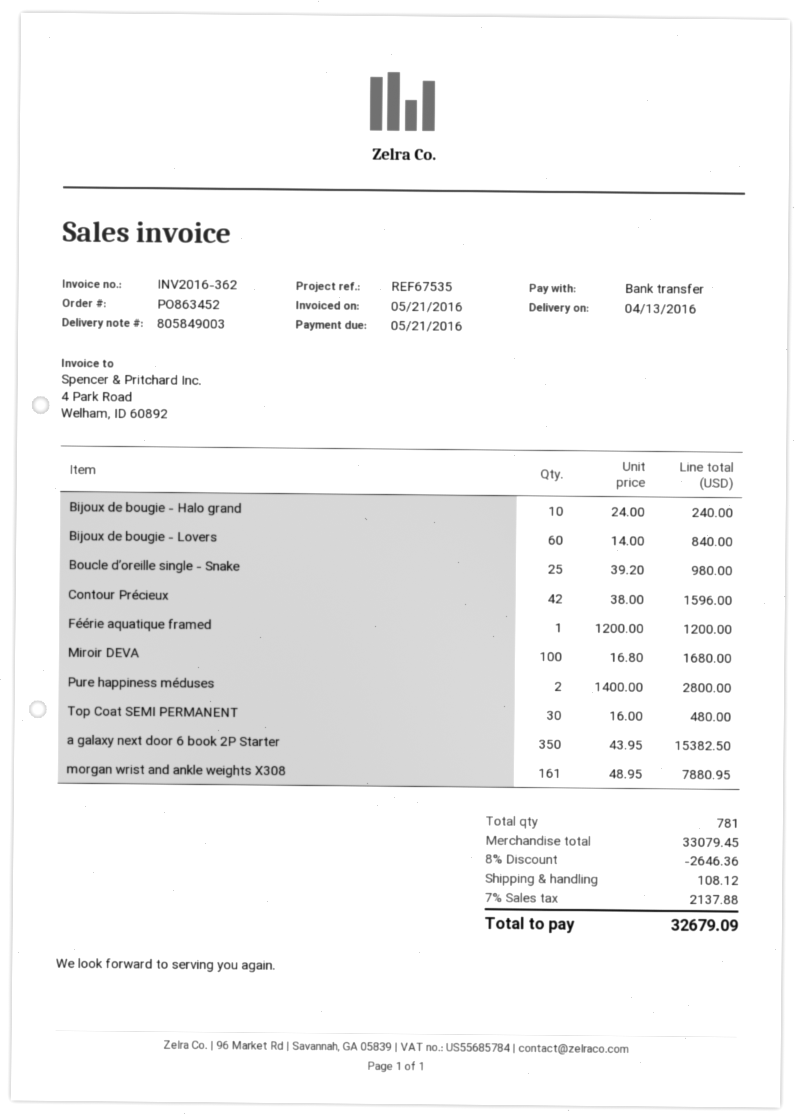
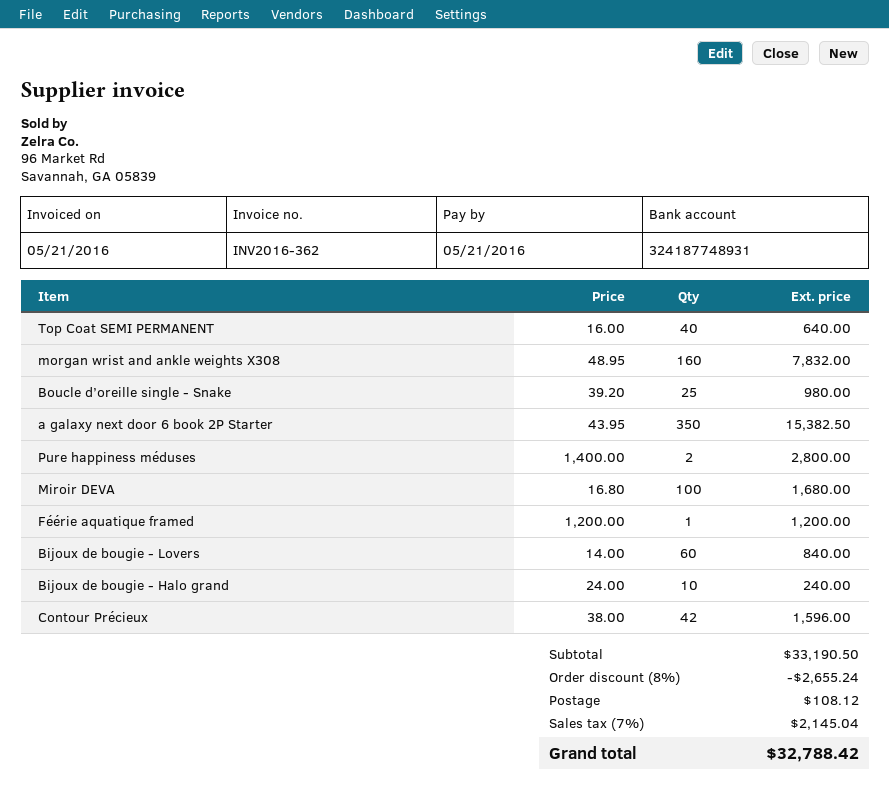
Top Coat SEMI PERMANENT: 30 x 16.00 = 480.00 -> 40 x 16.00 = 640.00
morgan wrist and ankle weights X308: 161 x 48.95 = 7880.95 -> 160 x 48.95 = 7832.00
subtotal: 33079.45 -> 33190.50
discount: 8% = 2646.36 -> 8% = 2655.24
tax: 7% = 2137.88 -> 7% = 2145.04
total: 32679.09 -> 32788.42

